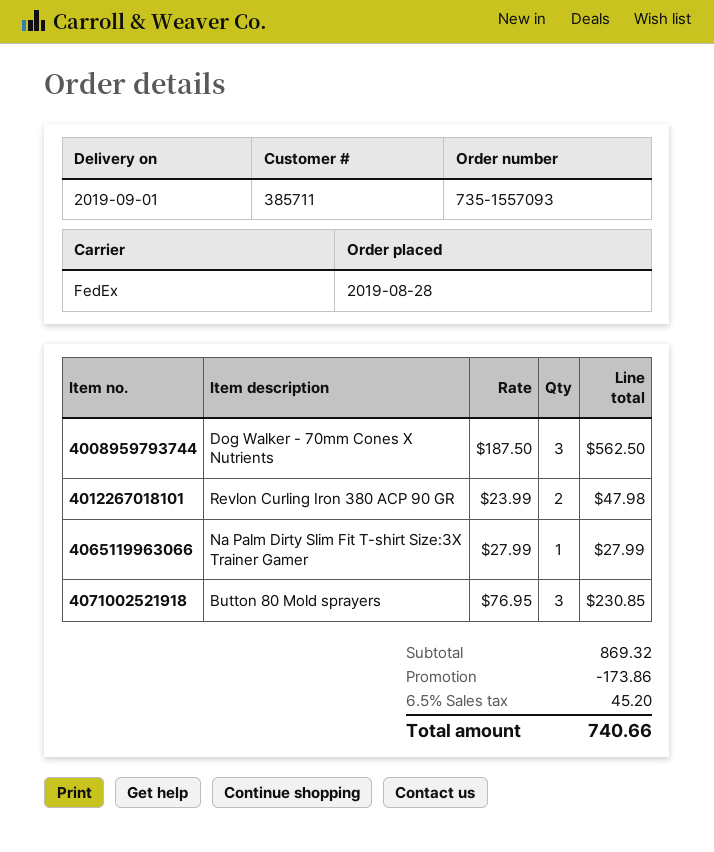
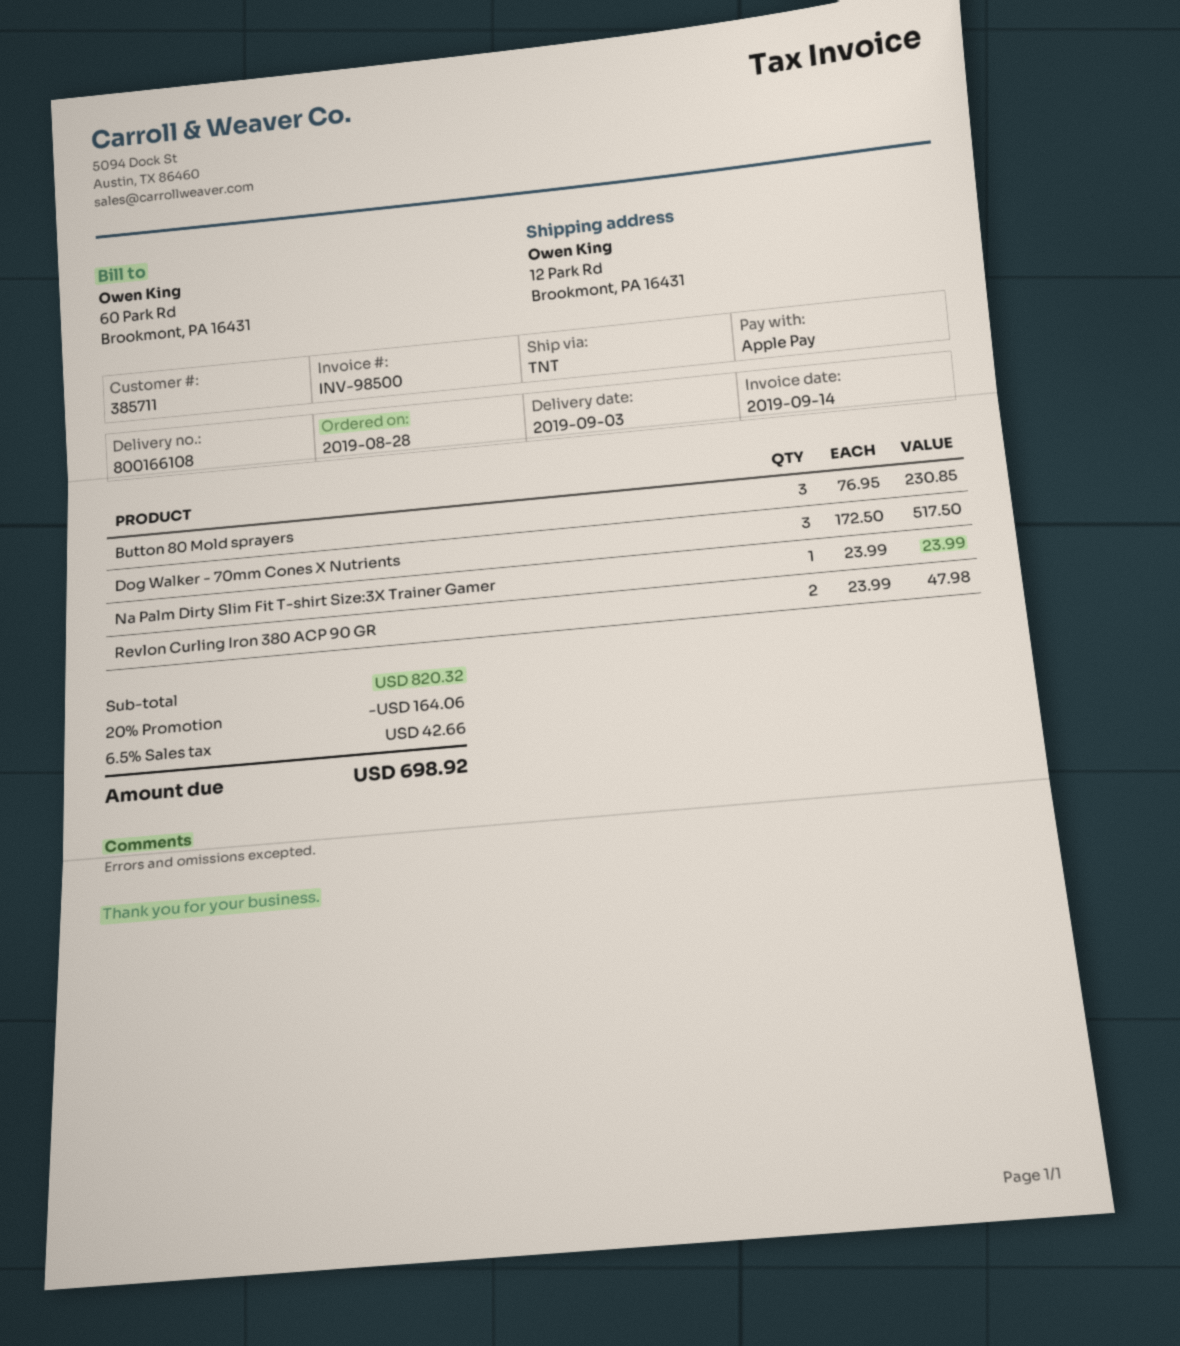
delivery date: 2019-09-01 -> 2019-09-03
shipping method: FedEx -> TNT
Dog Walker - 70mm Cones X Nutrients: 3 x 187.50 = 562.50 -> 3 x 172.50 = 517.50
Na Palm Dirty Slim Fit T-shirt Size:3X Trainer Gamer: 1 x 27.99 = 27.99 -> 1 x 23.99 = 23.99
subtotal: 869.32 -> 820.32
discount: 173.86 -> 164.06
tax: 6.5% = 45.20 -> 6.5% = 42.66
total: 740.66 -> 698.92

